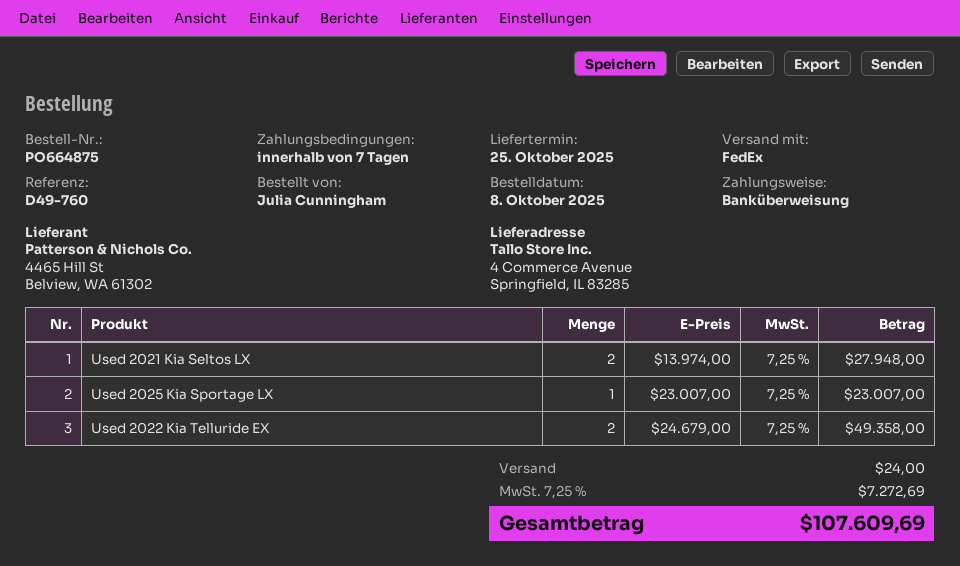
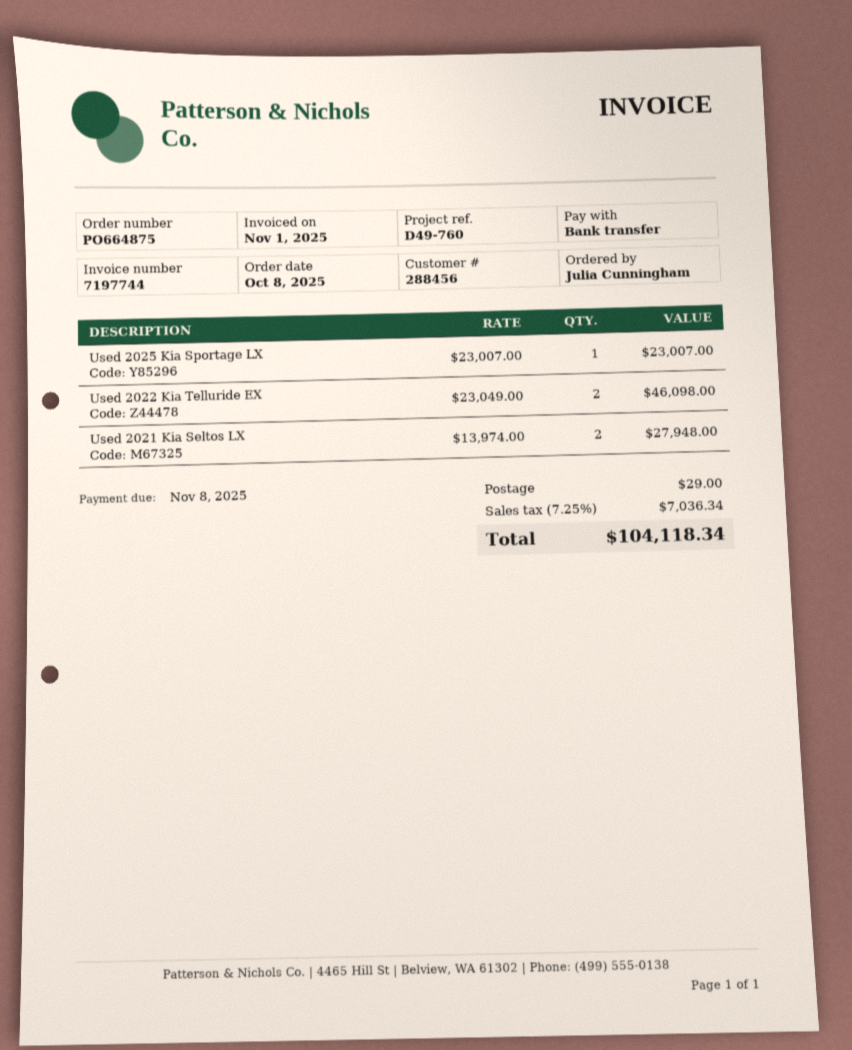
Used 2022 Kia Telluride EX: 2 x 24679.00 = 49358.00 -> 2 x 23049.00 = 46098.00
shipping: 24.00 -> 29.00
tax: 7.25% = 7272.69 -> 7.25% = 7036.34
total: 107609.69 -> 104118.34

